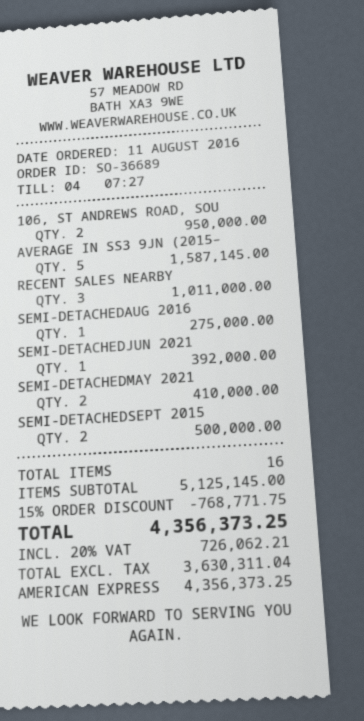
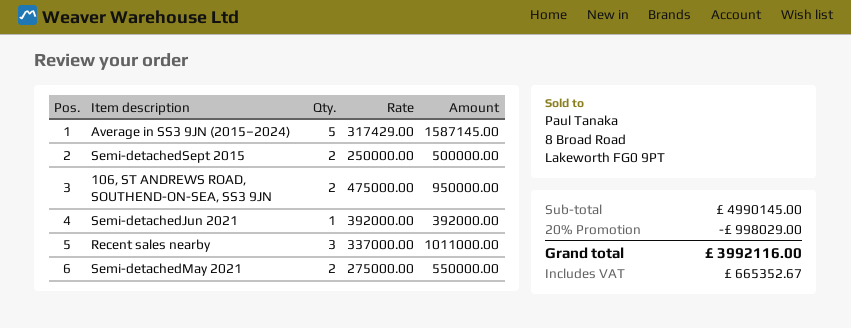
SEMI-DETACHEDAUG 2016: 1 for 275000.00 -> none
SEMI-DETACHEDMAY 2021: 2 for 410000.00 -> 2 for 550000.00
subtotal: 5125145.00 -> 4990145.00
discount: 15% = 768771.75 -> 20% = 998029.00
tax: 726062.21 -> 665352.67
total: 4356373.25 -> 3992116.00

